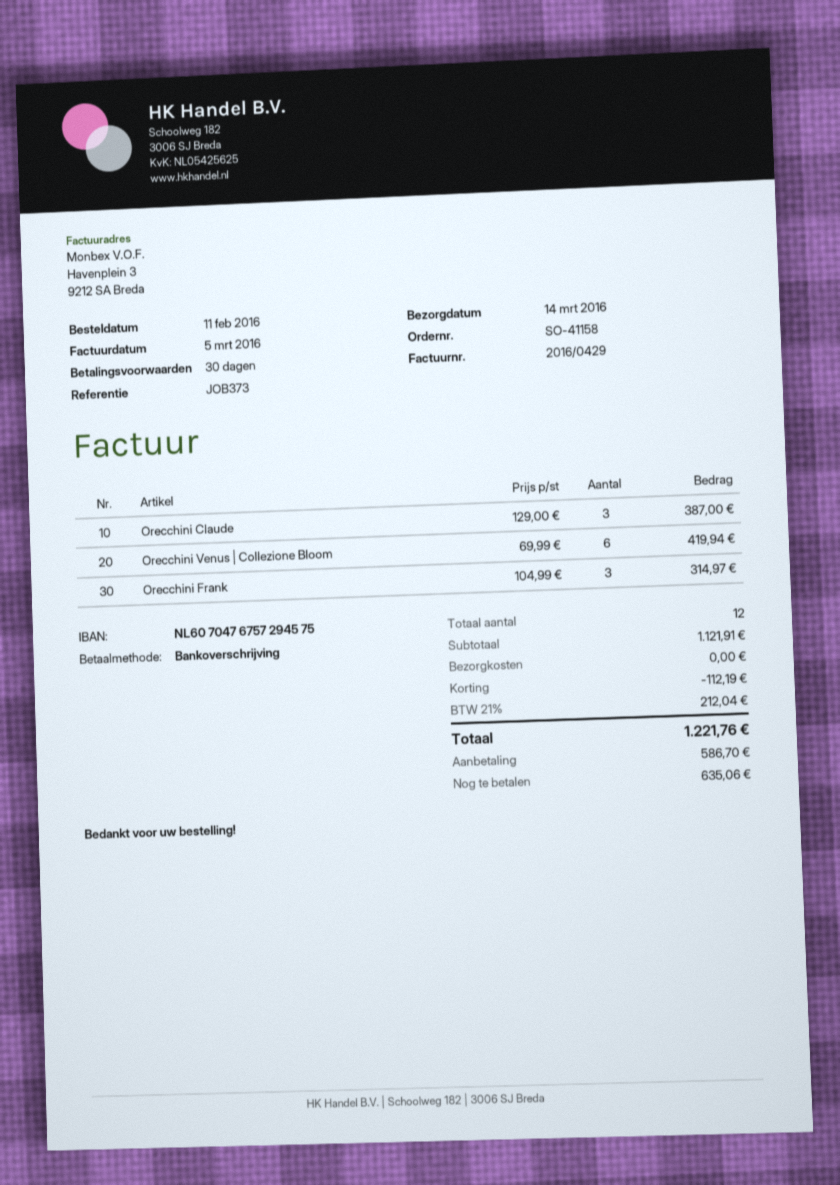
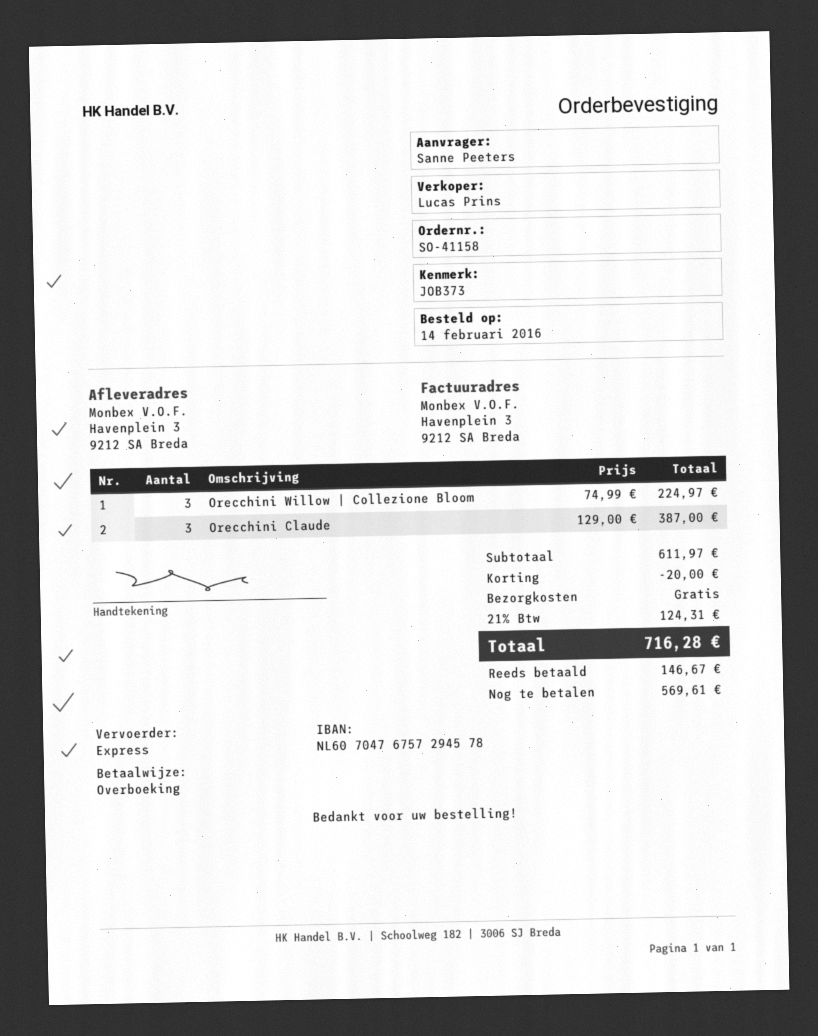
order date: 2016-02-11 -> 2016-02-14
bank account: NL6070476757294575 -> NL6070476757294578
Orecchini Venus | Collezione Bloom: 6 x 69.99 = 419.94 -> none
Orecchini Frank: 3 x 104.99 = 314.97 -> none
Orecchini Willow | Collezione Bloom: none -> 3 x 74.99 = 224.97
subtotal: 1121.91 -> 611.97
discount: 112.19 -> 20.00
tax: 21% = 212.04 -> 21% = 124.31
total: 1221.76 -> 716.28
deposit: 586.70 -> 146.67
balance: 635.06 -> 569.61

